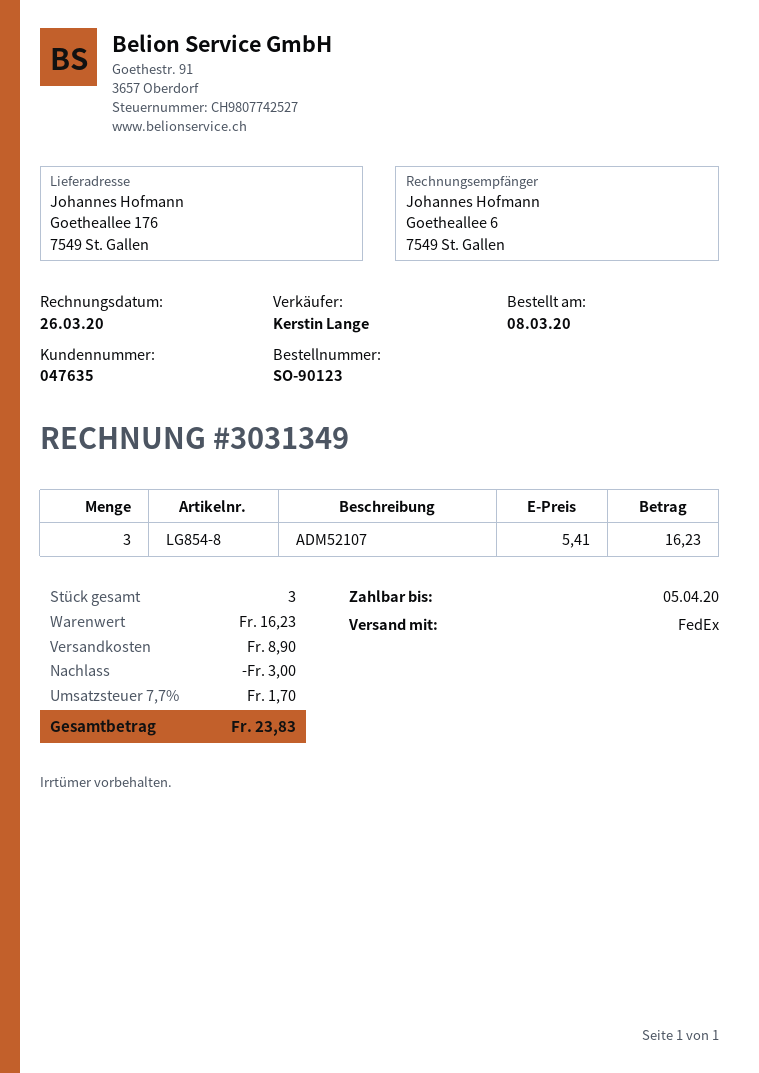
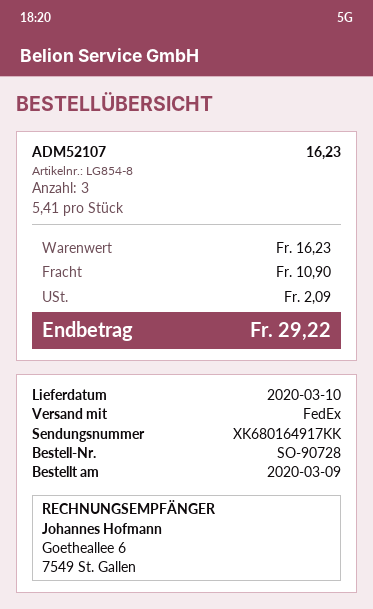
order number: SO-90123 -> SO-90728
order date: 2020-03-08 -> 2020-03-09
discount: 3.00 -> none
shipping: 8.90 -> 10.90
tax: 1.70 -> 2.09
total: 23.83 -> 29.22

